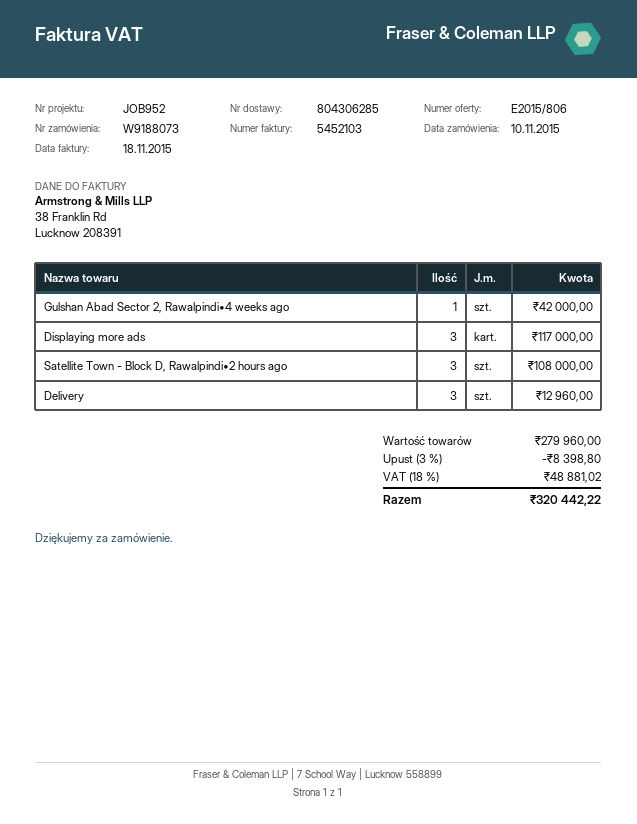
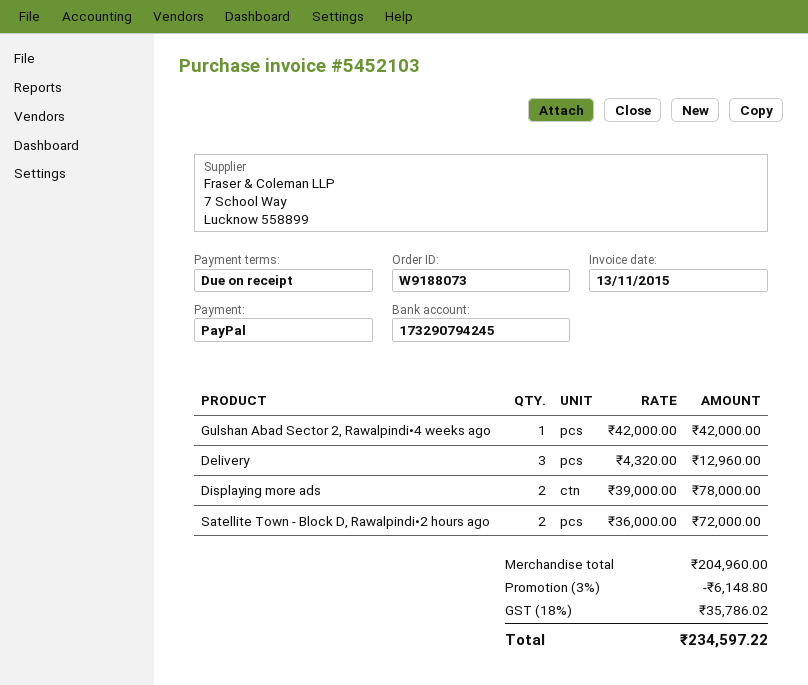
invoice date: 2015-11-18 -> 2015-11-13
Displaying more ads: 3 for 117000.00 -> 2 for 78000.00
Satellite Town - Block D, Rawalpindi•2 hours ago: 3 for 108000.00 -> 2 for 72000.00
subtotal: 279960.00 -> 204960.00
discount: 3% = 8398.80 -> 3% = 6148.80
tax: 18% = 48881.02 -> 18% = 35786.02
total: 320442.22 -> 234597.22

